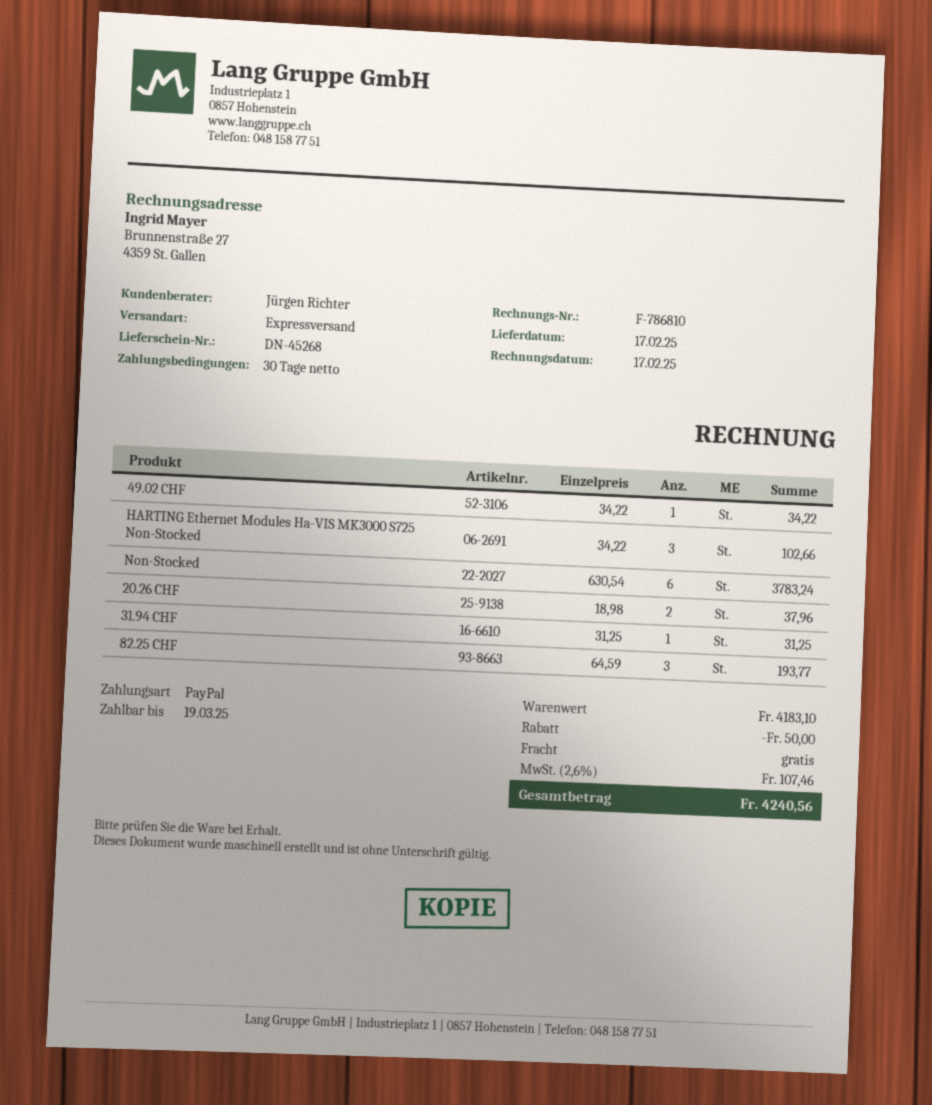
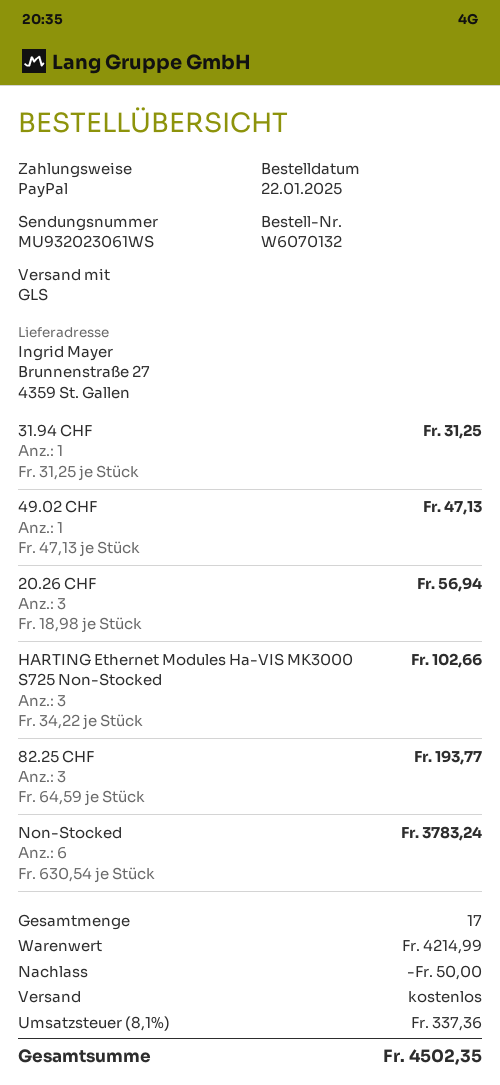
shipping method: express -> GLS
49.02 CHF: 1 x 34.22 = 34.22 -> 1 x 47.13 = 47.13
20.26 CHF: 2 x 18.98 = 37.96 -> 3 x 18.98 = 56.94
subtotal: 4183.10 -> 4214.99
tax: 2.6% = 107.46 -> 8.1% = 337.36
total: 4240.56 -> 4502.35

